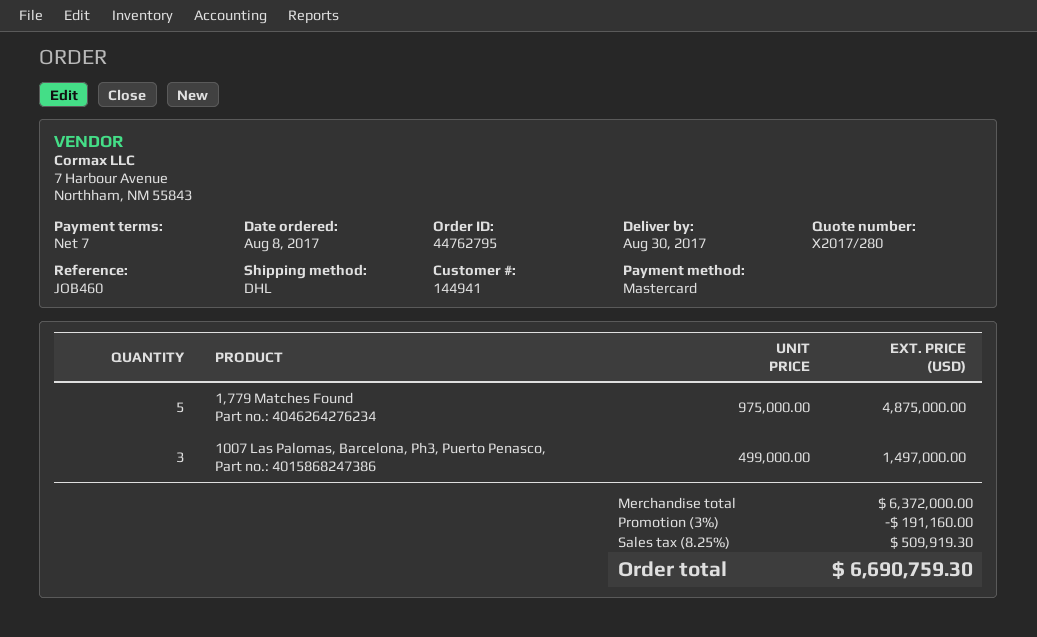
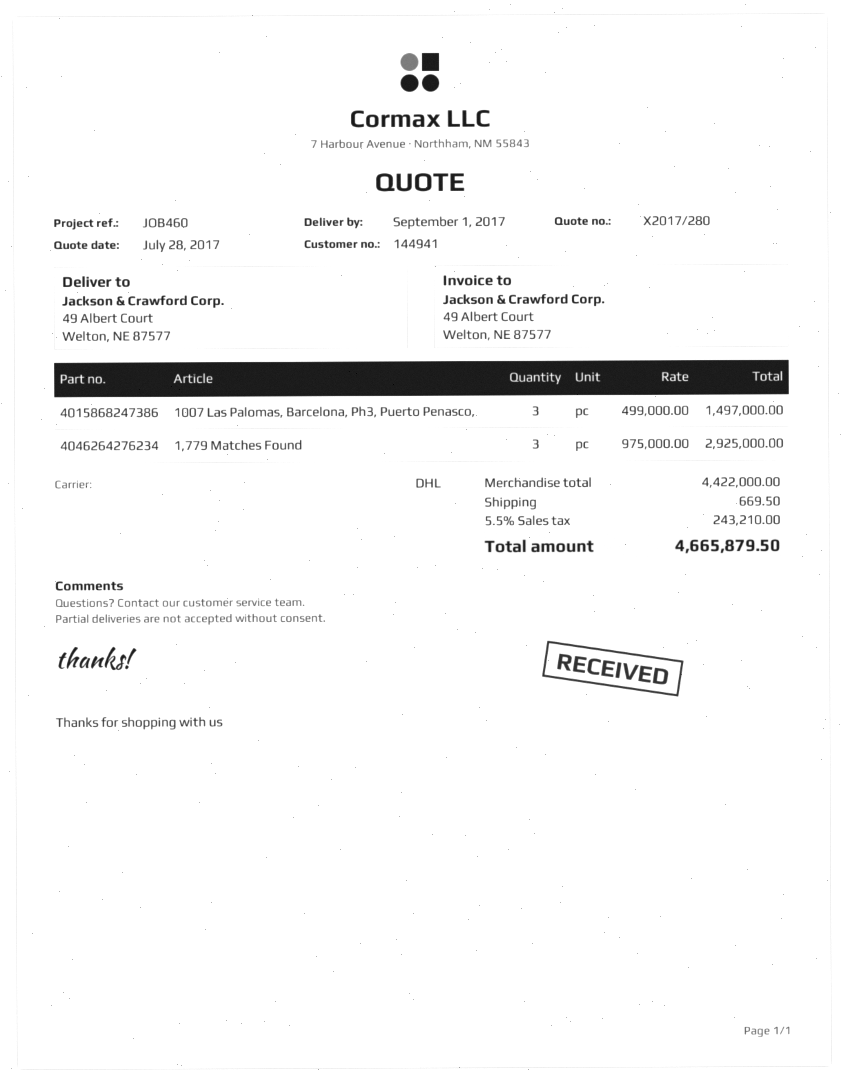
delivery date: 2017-08-30 -> 2017-09-01
1,779 Matches Found: 5 x 975000.00 = 4875000.00 -> 3 x 975000.00 = 2925000.00
subtotal: 6372000.00 -> 4422000.00
discount: 3% = 191160.00 -> none
shipping: none -> 669.50
tax: 8.25% = 509919.30 -> 5.5% = 243210.00
total: 6690759.30 -> 4665879.50

